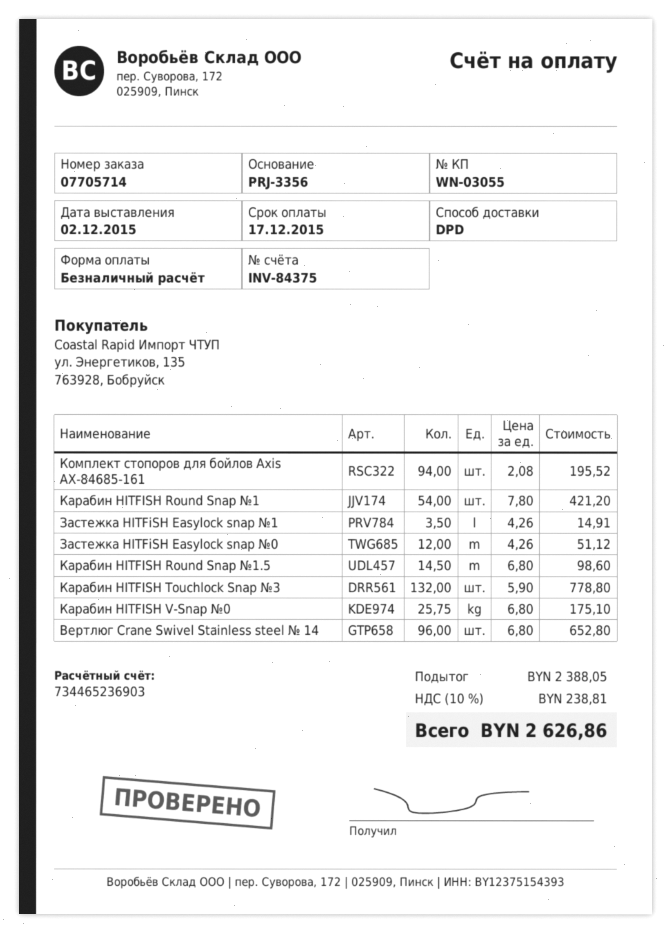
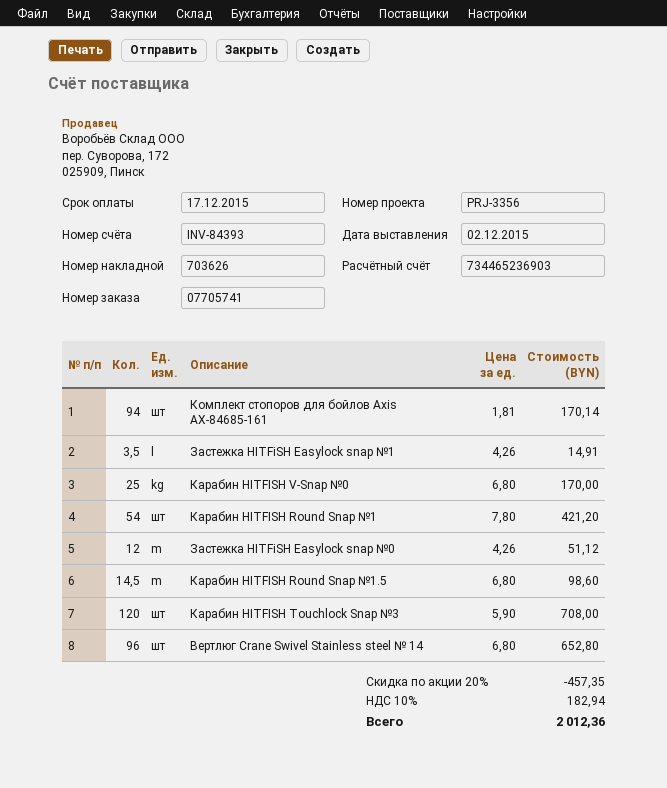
order number: 07705714 -> 07705741
invoice number: INV-84375 -> INV-84393
Комплект стопоров для бойлов Axis AX-84685-161: 94 x 2.08 = 195.52 -> 94 x 1.81 = 170.14
Карабин HITFISH Touchlock Snap №3: 132 x 5.90 = 778.80 -> 120 x 5.90 = 708.00
Карабин HITFISH V-Snap №0: 25.75 x 6.80 = 175.10 -> 25 x 6.80 = 170.00
discount: none -> 20% = 457.35
tax: 10% = 238.81 -> 10% = 182.94
total: 2626.86 -> 2012.36

